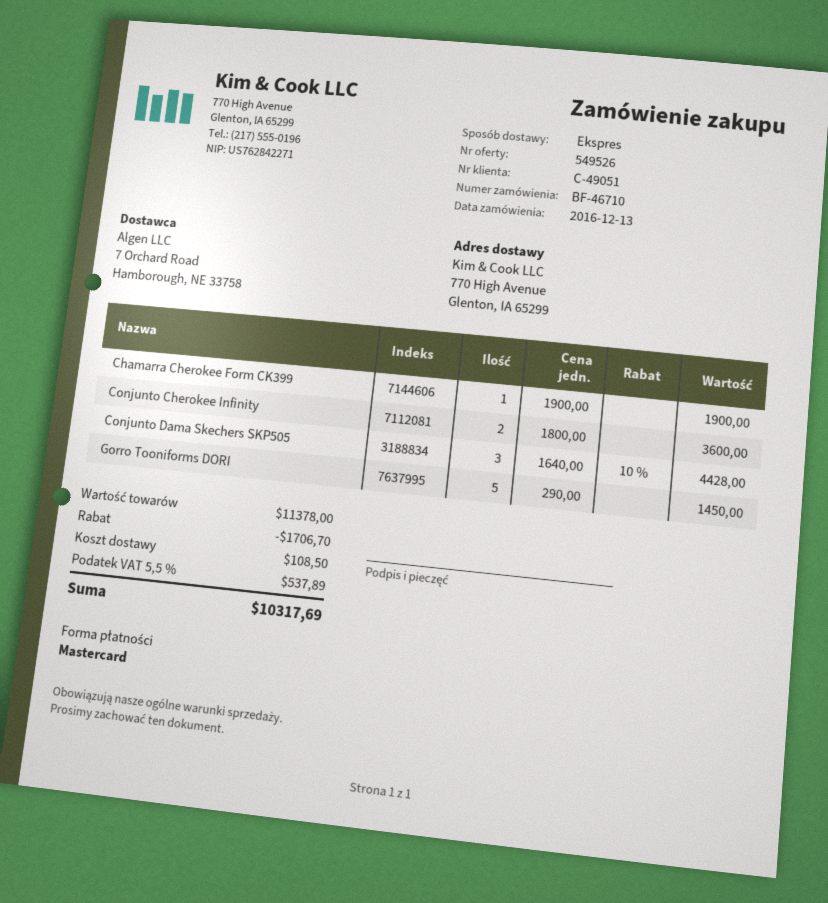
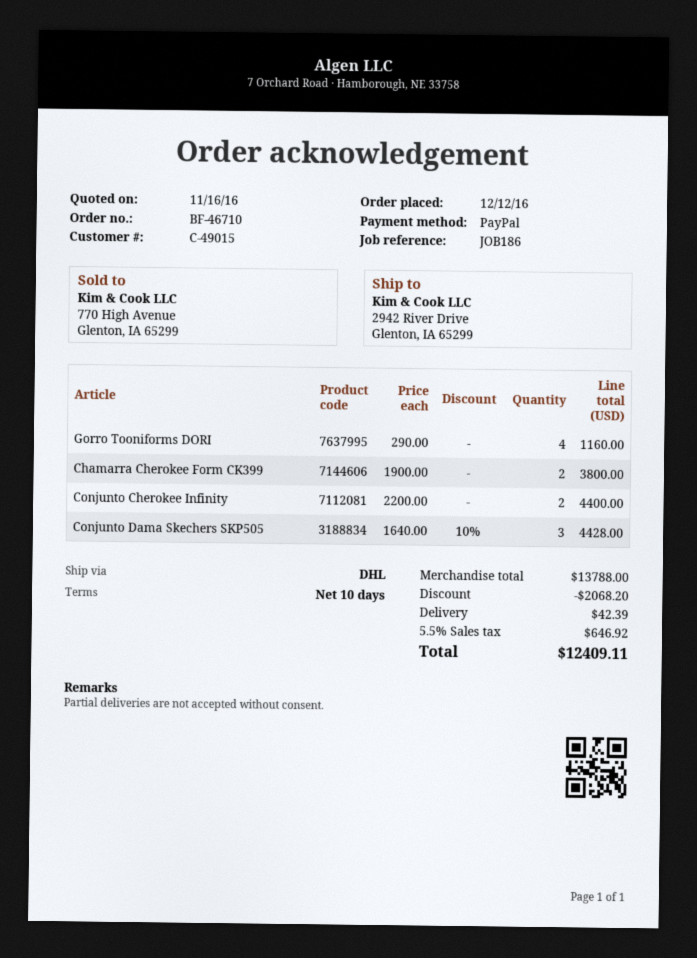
order date: 2016-12-13 -> 2016-12-12
customer number: C-49051 -> C-49015
payment method: Mastercard -> PayPal
shipping method: express -> DHL
ship to: 770 High Avenue, Glenton, IA 65299 -> 2942 River Drive, Glenton, IA 65299
Chamarra Cherokee Form CK399: 1 x 1900.00 = 1900.00 -> 2 x 1900.00 = 3800.00
Conjunto Cherokee Infinity: 2 x 1800.00 = 3600.00 -> 2 x 2200.00 = 4400.00
Gorro Tooniforms DORI: 5 x 290.00 = 1450.00 -> 4 x 290.00 = 1160.00
subtotal: 11378.00 -> 13788.00
discount: 1706.70 -> 2068.20
shipping: 108.50 -> 42.39
tax: 5.5% = 537.89 -> 5.5% = 646.92
total: 10317.69 -> 12409.11

